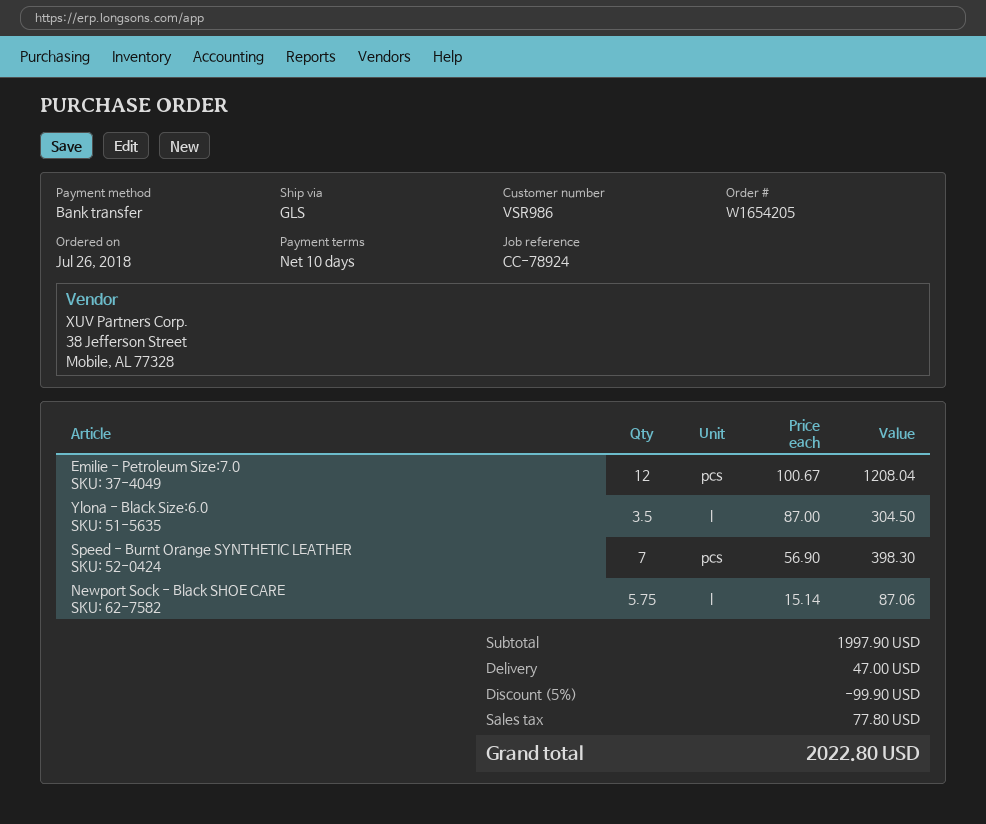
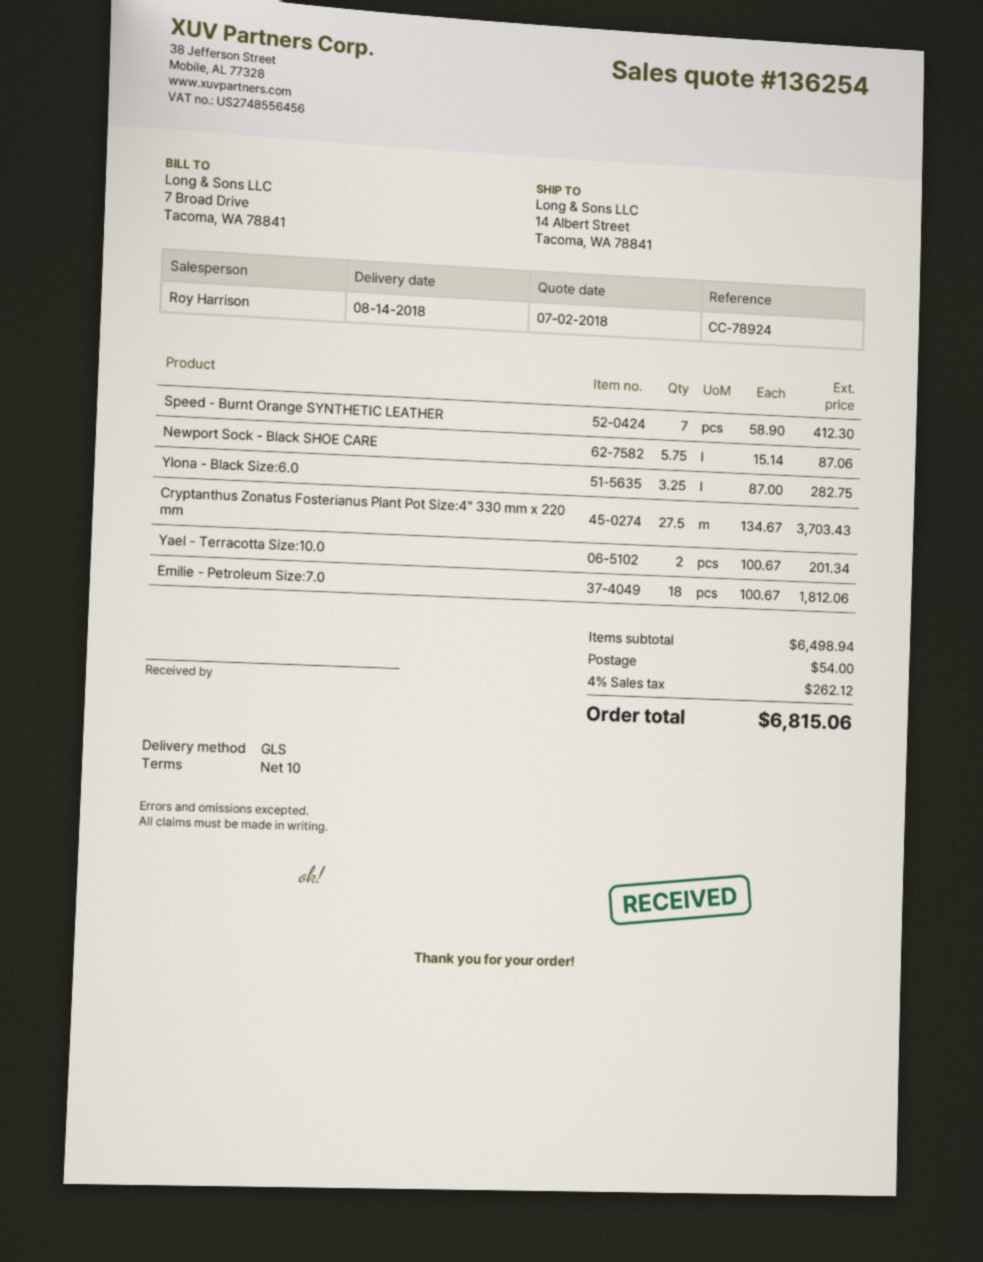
Emilie - Petroleum Size:7.0: 12 x 100.67 = 1208.04 -> 18 x 100.67 = 1812.06
Ylona - Black Size:6.0: 3.5 x 87.00 = 304.50 -> 3.25 x 87.00 = 282.75
Speed - Burnt Orange SYNTHETIC LEATHER: 7 x 56.90 = 398.30 -> 7 x 58.90 = 412.30
Cryptanthus Zonatus Fosterianus Plant Pot Size:4" 330 mm x 220 mm: none -> 27.5 x 134.67 = 3703.43
Yael - Terracotta Size:10.0: none -> 2 x 100.67 = 201.34
subtotal: 1997.90 -> 6498.94
discount: 5% = 99.90 -> none
shipping: 47.00 -> 54.00
tax: 77.80 -> 262.12
total: 2022.80 -> 6815.06

